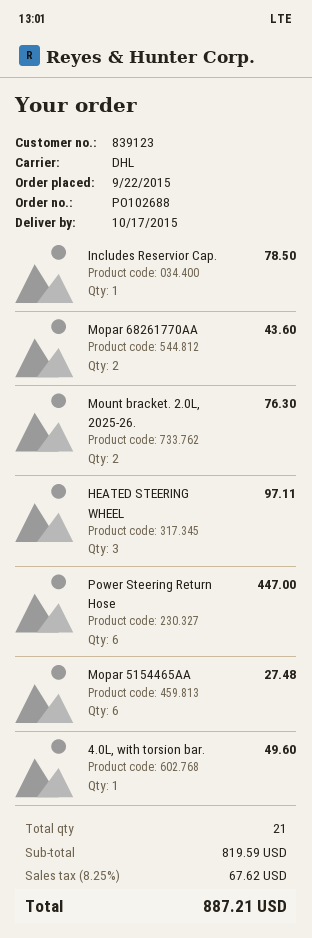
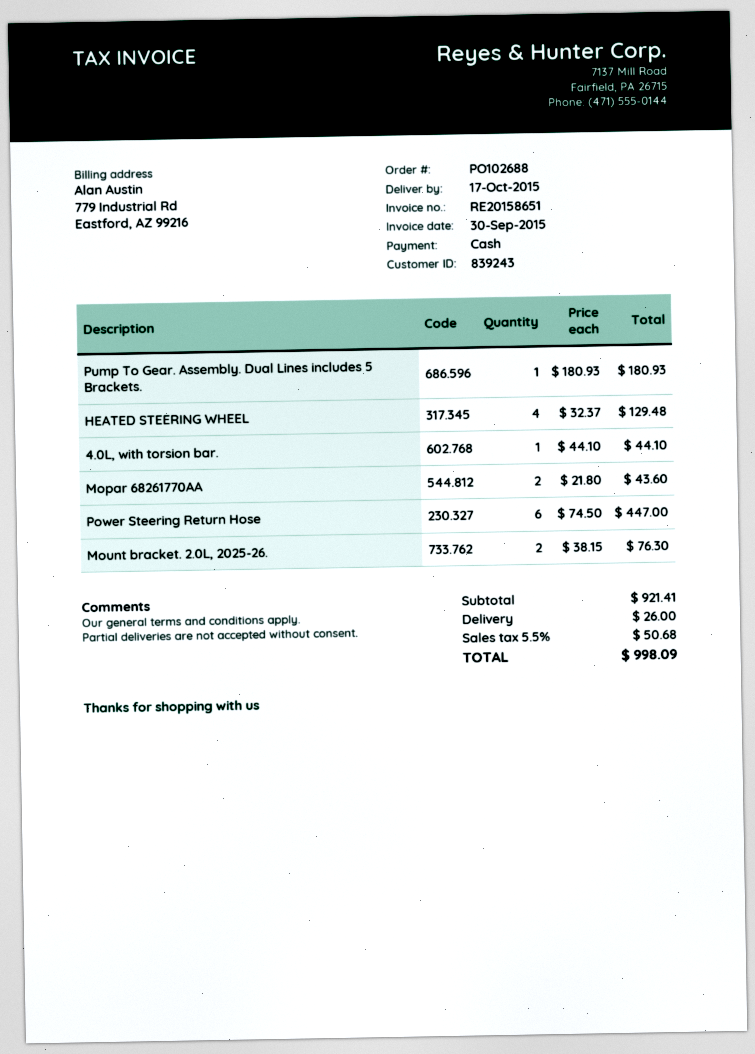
customer number: 839123 -> 839243
Includes Reservior Cap.: 1 for 78.50 -> none
HEATED STEERING WHEEL: 3 for 97.11 -> 4 for 129.48
Mopar 5154465AA: 6 for 27.48 -> none
4.0L, with torsion bar.: 1 for 49.60 -> 1 for 44.10
Pump To Gear. Assembly. Dual Lines includes 5 Brackets.: none -> 1 for 180.93
subtotal: 819.59 -> 921.41
shipping: none -> 26.00
tax: 8.25% = 67.62 -> 5.5% = 50.68
total: 887.21 -> 998.09

